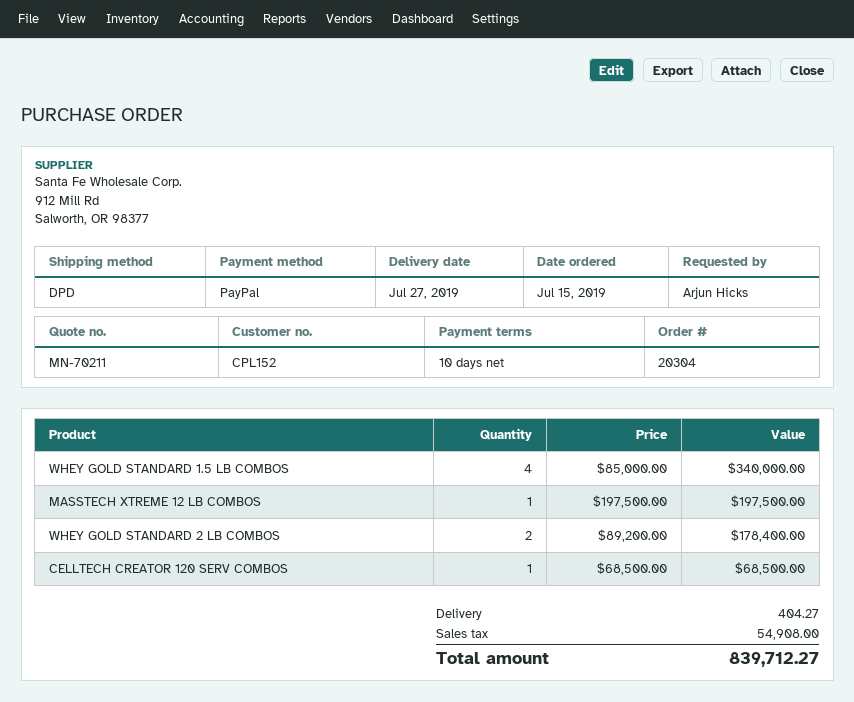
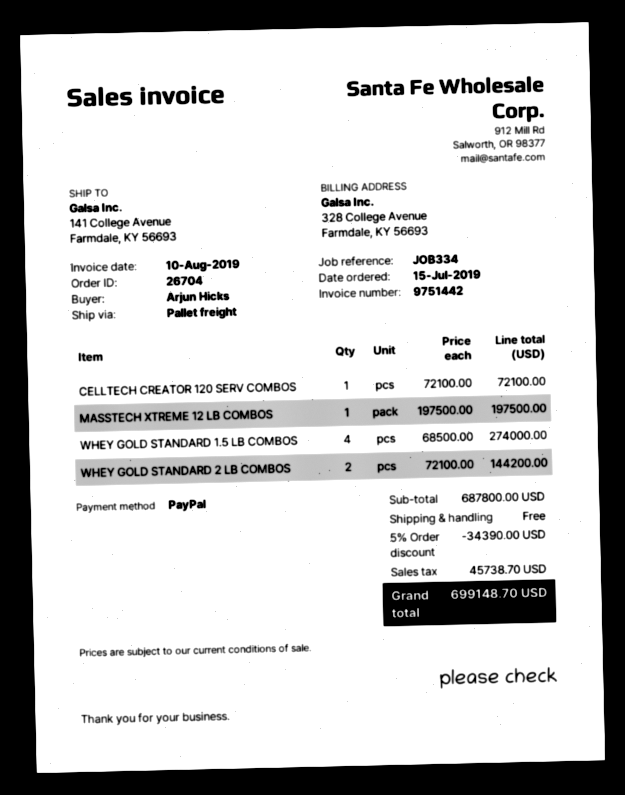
order number: 20304 -> 26704
shipping method: DPD -> pallet freight
WHEY GOLD STANDARD 1.5 LB COMBOS: 4 x 85000.00 = 340000.00 -> 4 x 68500.00 = 274000.00
WHEY GOLD STANDARD 2 LB COMBOS: 2 x 89200.00 = 178400.00 -> 2 x 72100.00 = 144200.00
CELLTECH CREATOR 120 SERV COMBOS: 1 x 68500.00 = 68500.00 -> 1 x 72100.00 = 72100.00
discount: none -> 5% = 34390.00
shipping: 404.27 -> 0.00
tax: 54908.00 -> 45738.70
total: 839712.27 -> 699148.70

